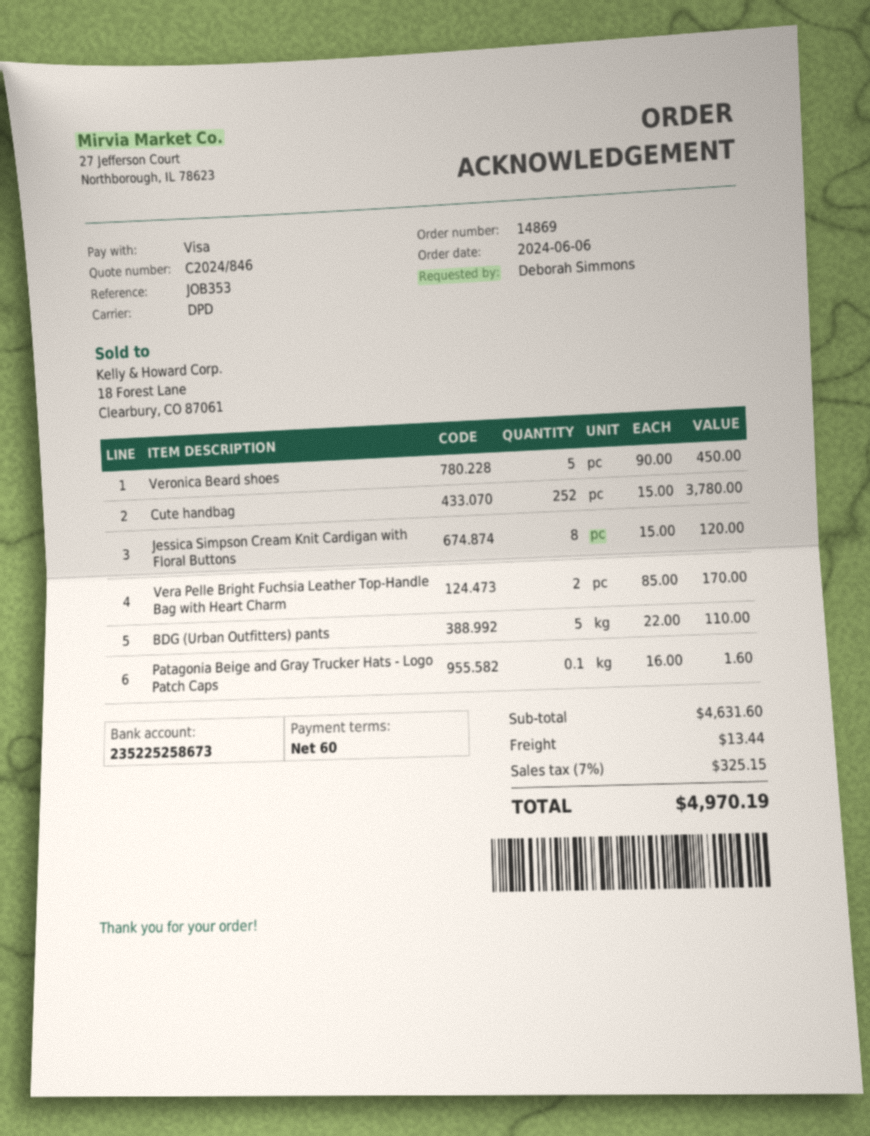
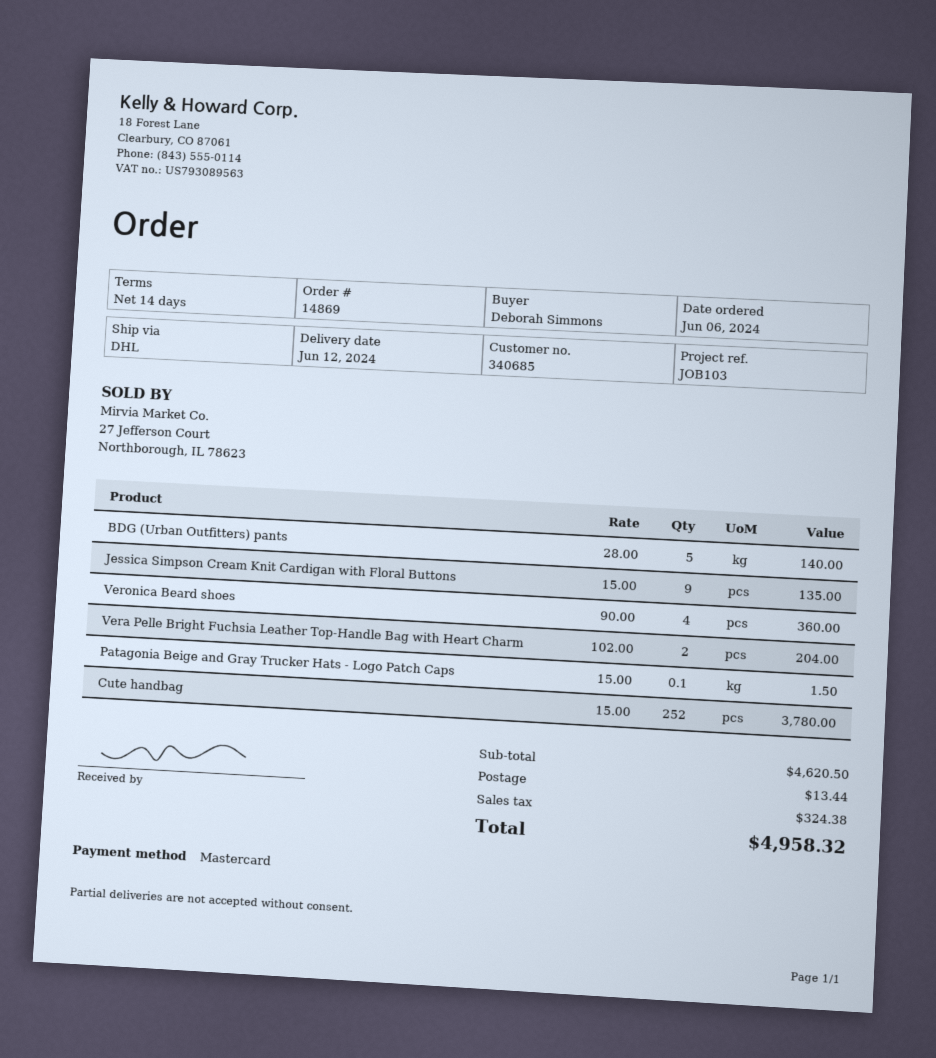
payment terms: 60 days -> 14 days
reference: JOB353 -> JOB103
payment method: Visa -> Mastercard
shipping method: DPD -> DHL
Veronica Beard shoes: 5 x 90.00 = 450.00 -> 4 x 90.00 = 360.00
Jessica Simpson Cream Knit Cardigan with Floral Buttons: 8 x 15.00 = 120.00 -> 9 x 15.00 = 135.00
Vera Pelle Bright Fuchsia Leather Top-Handle Bag with Heart Charm: 2 x 85.00 = 170.00 -> 2 x 102.00 = 204.00
BDG (Urban Outfitters) pants: 5 x 22.00 = 110.00 -> 5 x 28.00 = 140.00
Patagonia Beige and Gray Trucker Hats - Logo Patch Caps: 0.1 x 16.00 = 1.60 -> 0.1 x 15.00 = 1.50
subtotal: 4631.60 -> 4620.50
tax: 325.15 -> 324.38
total: 4970.19 -> 4958.32

